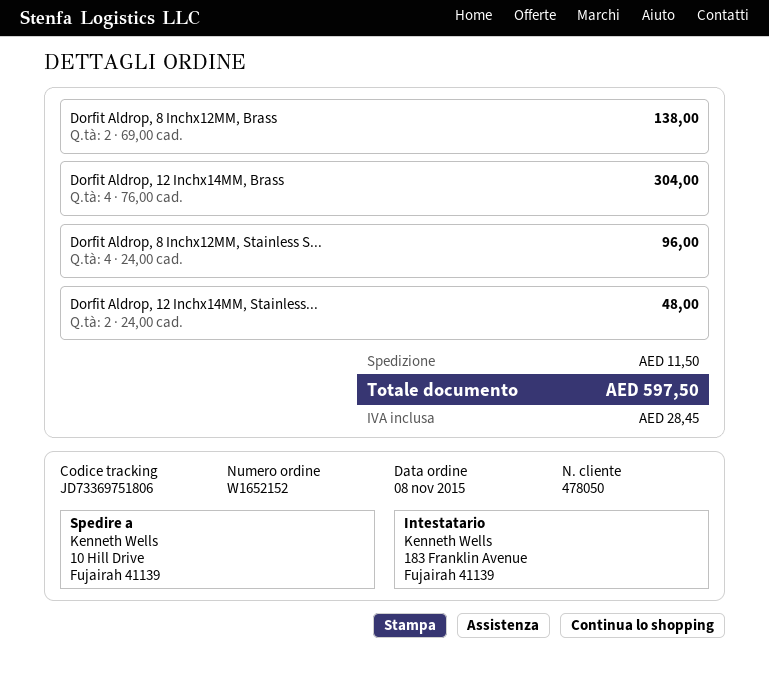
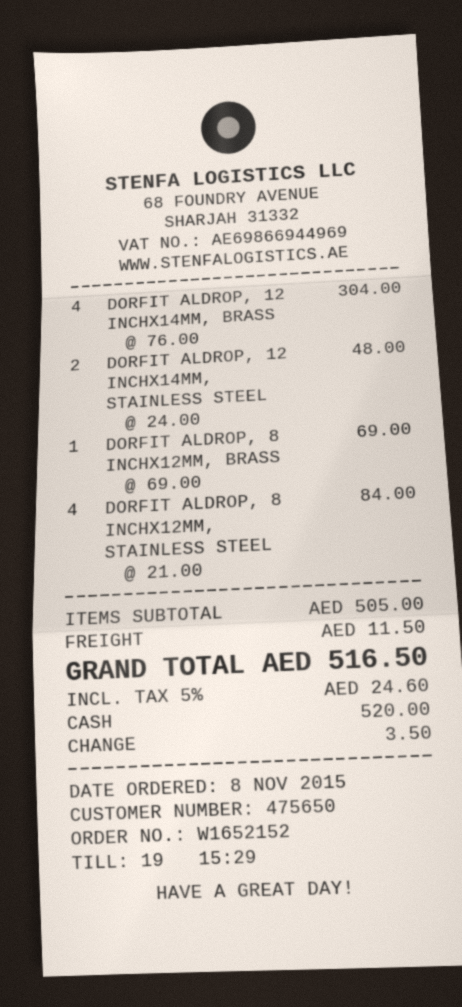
customer number: 478050 -> 475650
Dorfit Aldrop, 8 Inchx12MM, Brass: 2 x 69.00 = 138.00 -> 1 x 69.00 = 69.00
Dorfit Aldrop, 8 Inchx12MM, Stainless S...: 4 x 24.00 = 96.00 -> 4 x 21.00 = 84.00
tax: 28.45 -> 24.60
total: 597.50 -> 516.50

